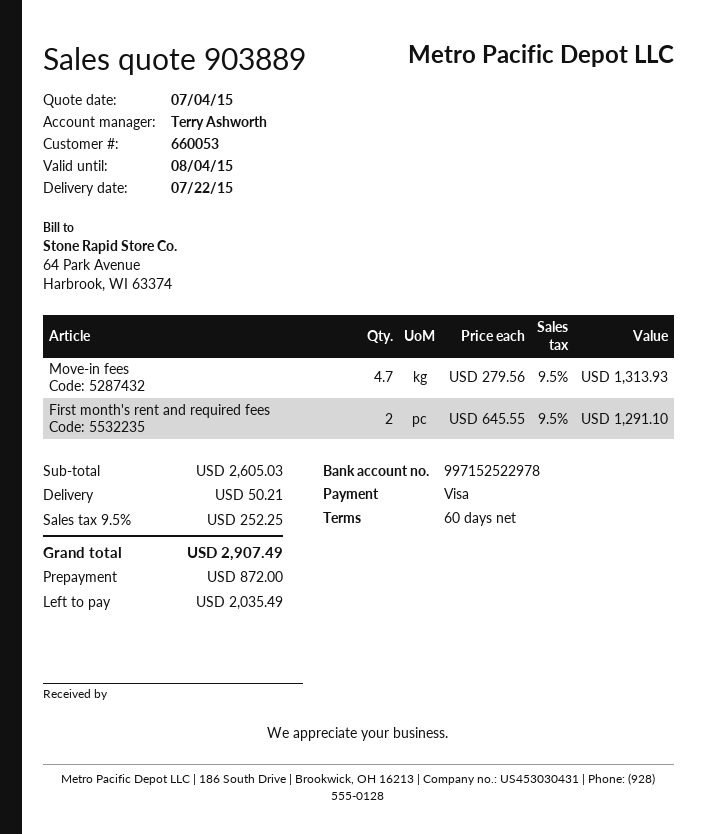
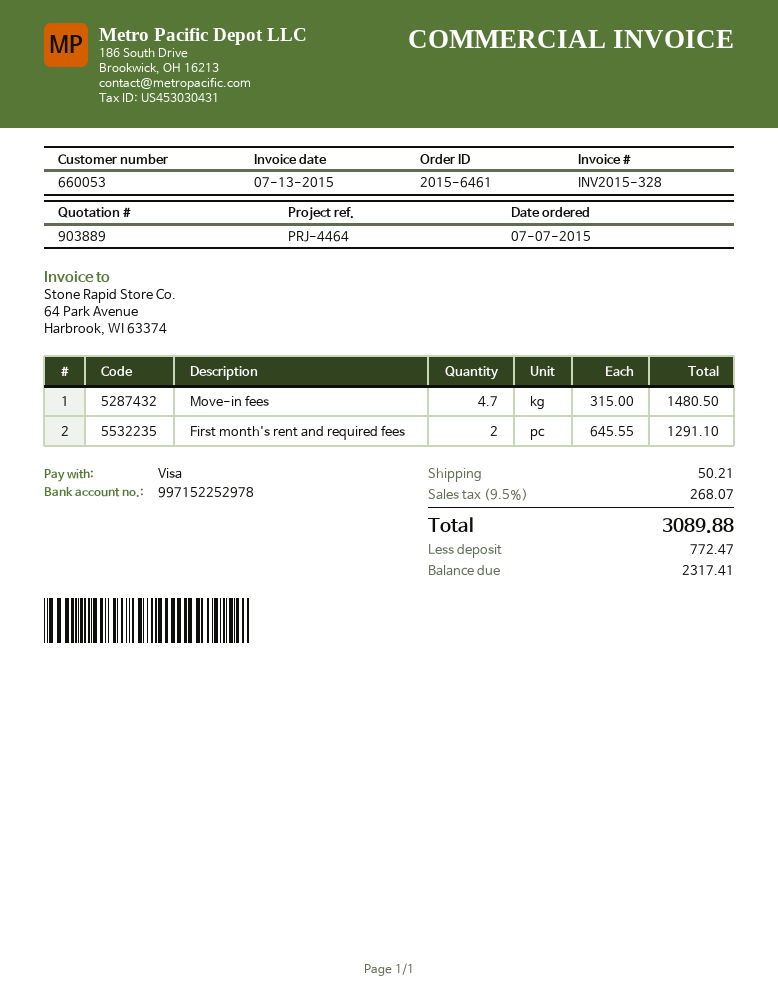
bank account: 997152522978 -> 997152252978
Move-in fees: 4.7 x 279.56 = 1313.93 -> 4.7 x 315.00 = 1480.50
tax: 9.5% = 252.25 -> 9.5% = 268.07
total: 2907.49 -> 3089.88
deposit: 872.00 -> 772.47
balance: 2035.49 -> 2317.41

